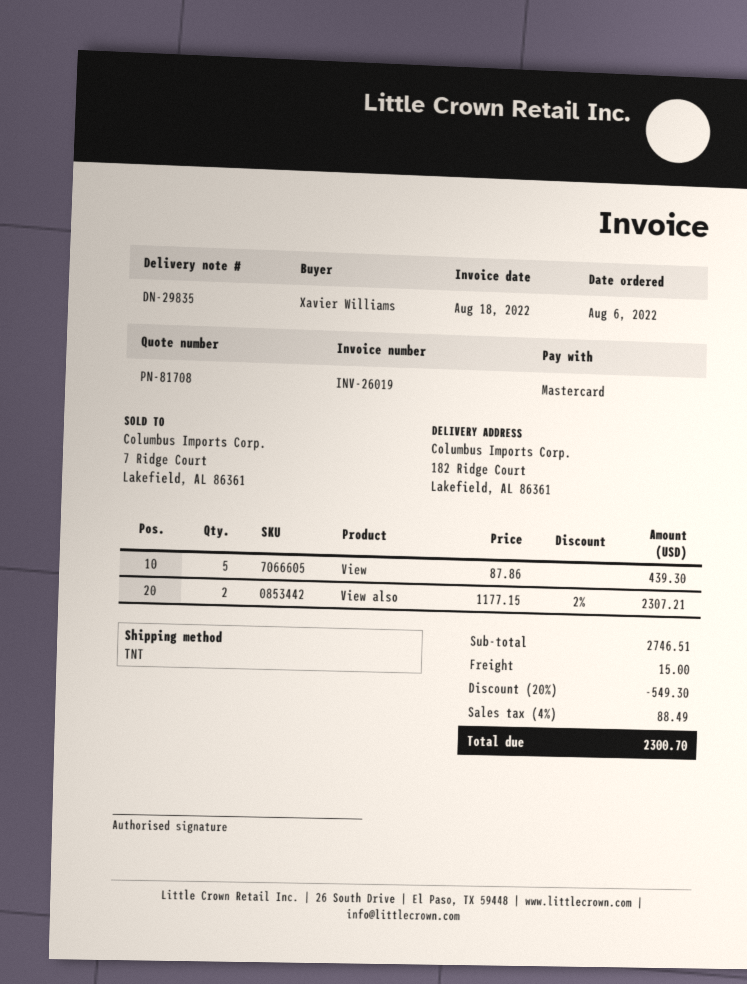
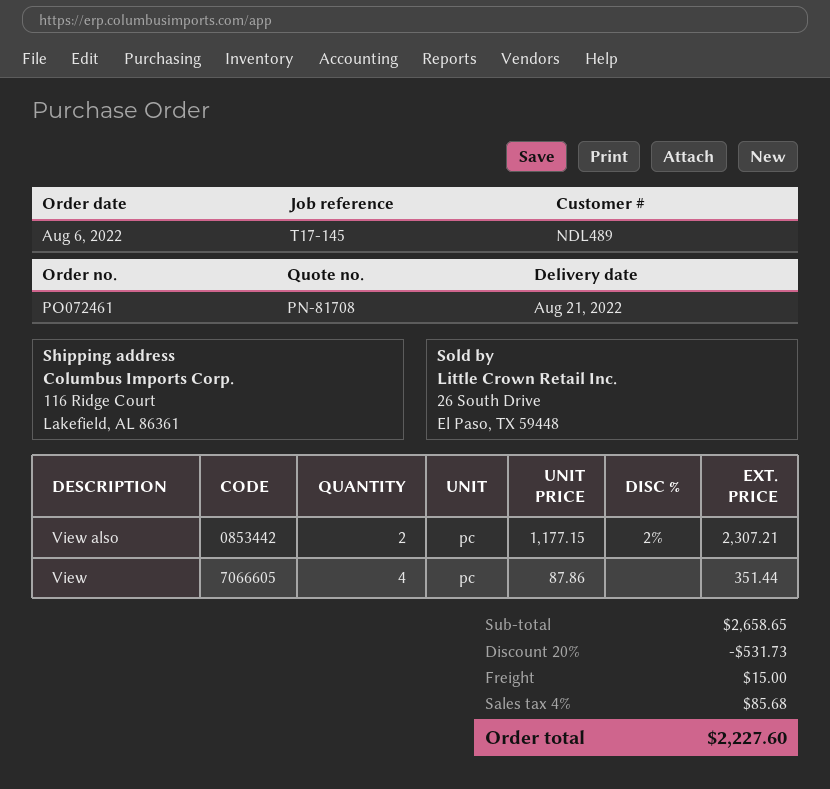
ship to: 182 Ridge Court, Lakefield, AL 86361 -> 116 Ridge Court, Lakefield, AL 86361
View: 5 x 87.86 = 439.30 -> 4 x 87.86 = 351.44
subtotal: 2746.51 -> 2658.65
discount: 20% = 549.30 -> 20% = 531.73
tax: 4% = 88.49 -> 4% = 85.68
total: 2300.70 -> 2227.60

